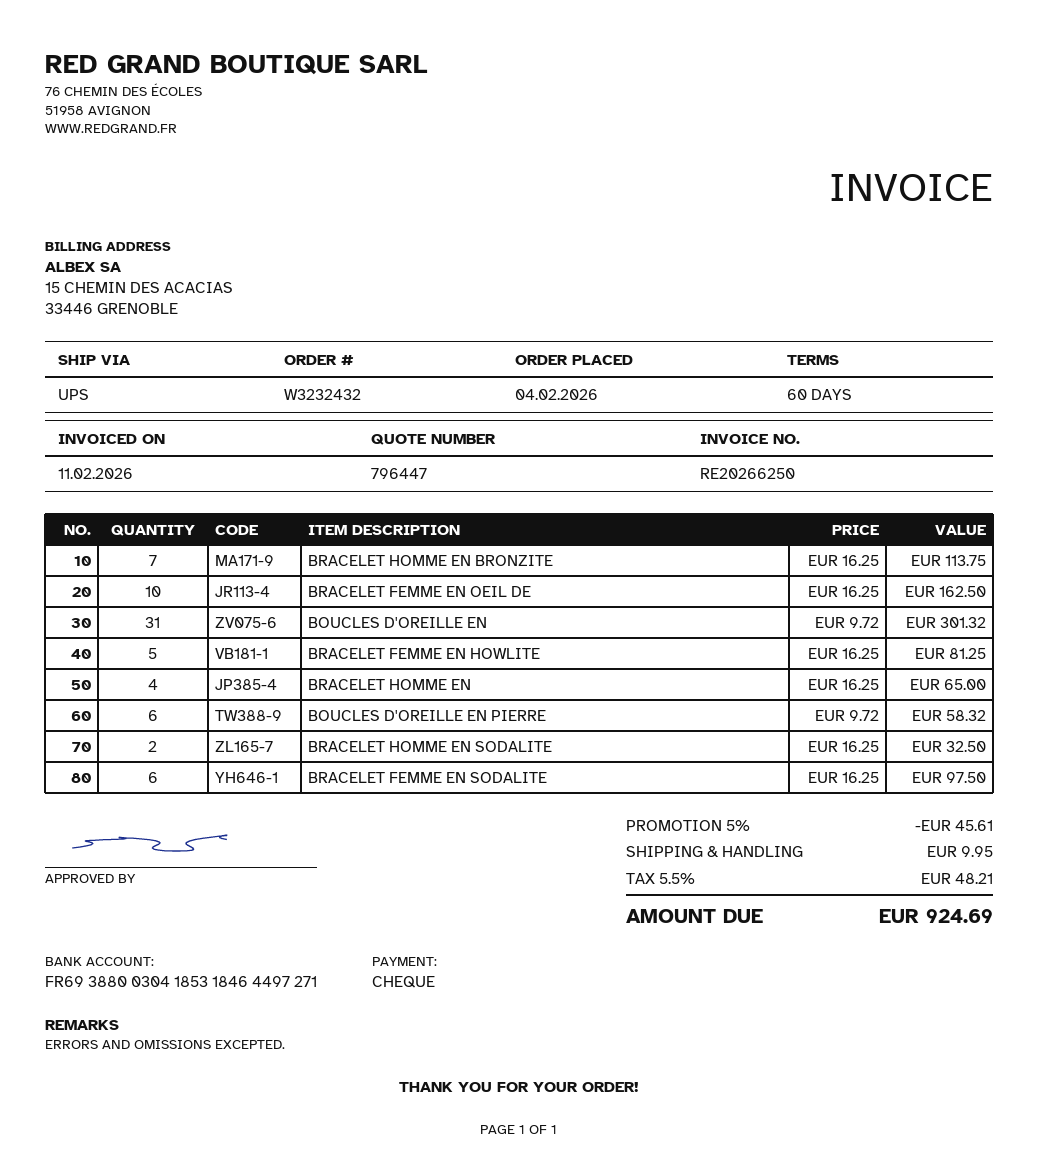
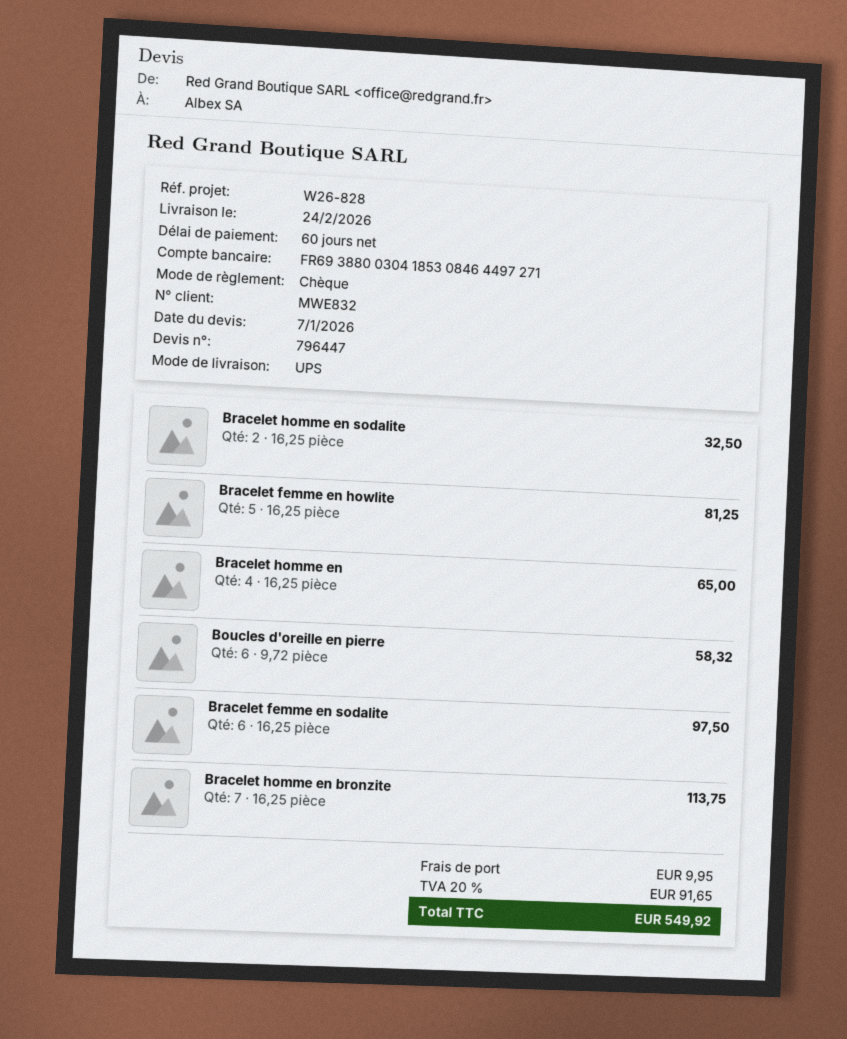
bank account: FR6938800304185318464497271 -> FR6938800304185308464497271
BRACELET FEMME EN OEIL DE: 10 x 16.25 = 162.50 -> none
BOUCLES D'OREILLE EN: 31 x 9.72 = 301.32 -> none
discount: 5% = 45.61 -> none
tax: 5.5% = 48.21 -> 20% = 91.65
total: 924.69 -> 549.92

